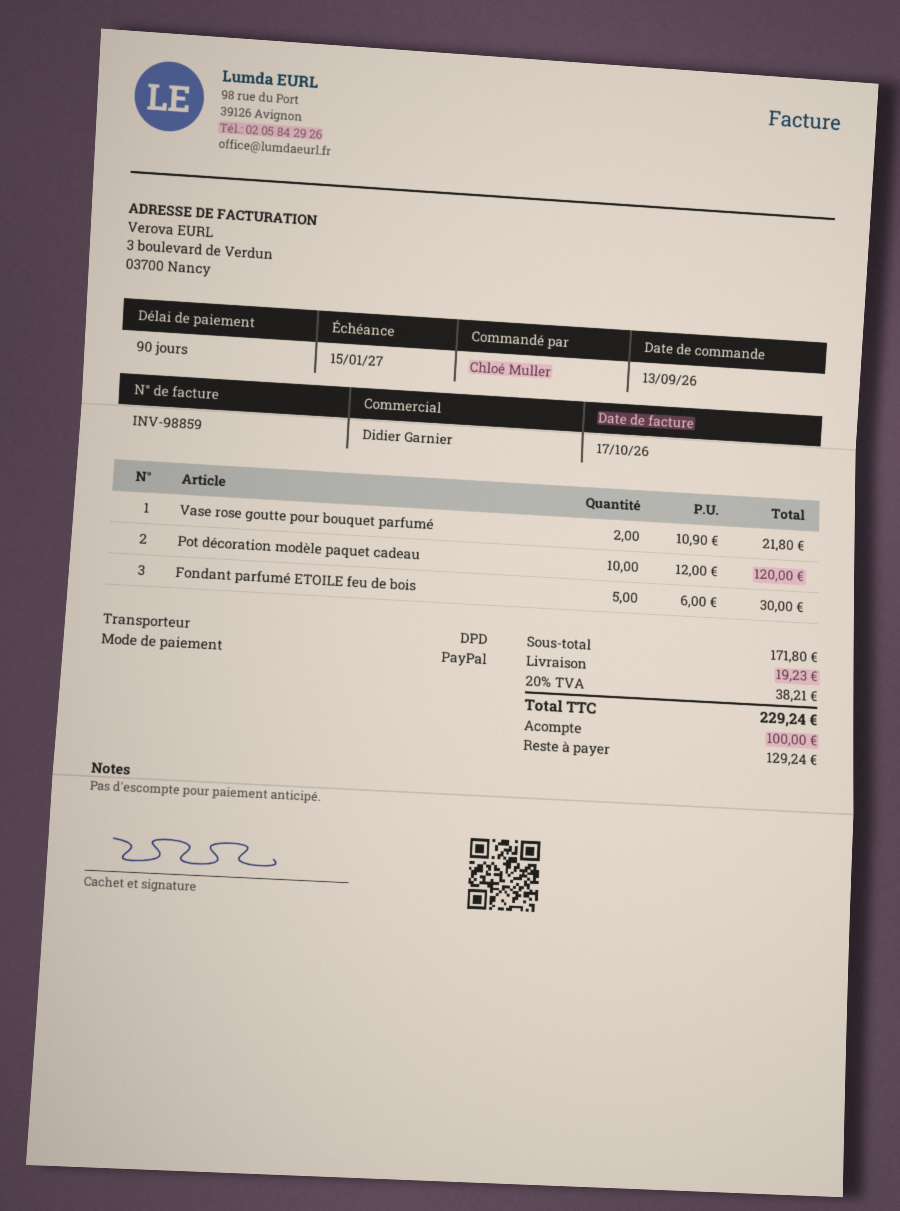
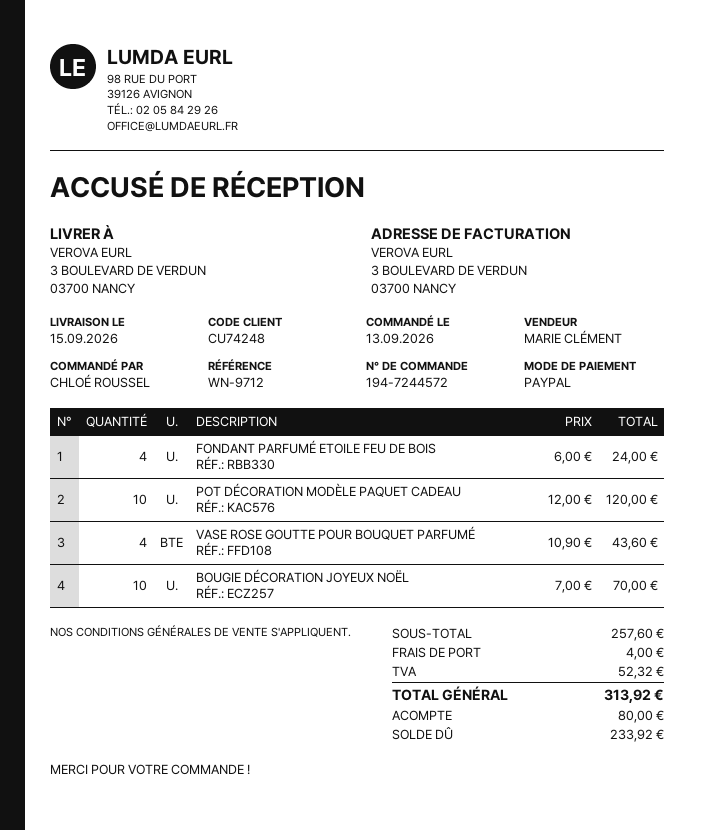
ordered by: Chloé Muller -> CHLOÉ ROUSSEL
sales rep: Didier Garnier -> MARIE CLÉMENT
Vase rose goutte pour bouquet parfumé: 2 x 10.90 = 21.80 -> 4 x 10.90 = 43.60
Fondant parfumé ETOILE feu de bois: 5 x 6.00 = 30.00 -> 4 x 6.00 = 24.00
BOUGIE DÉCORATION JOYEUX NOËL: none -> 10 x 7.00 = 70.00
subtotal: 171.80 -> 257.60
shipping: 19.23 -> 4.00
tax: 38.21 -> 52.32
total: 229.24 -> 313.92
deposit: 100.00 -> 80.00
balance: 129.24 -> 233.92

